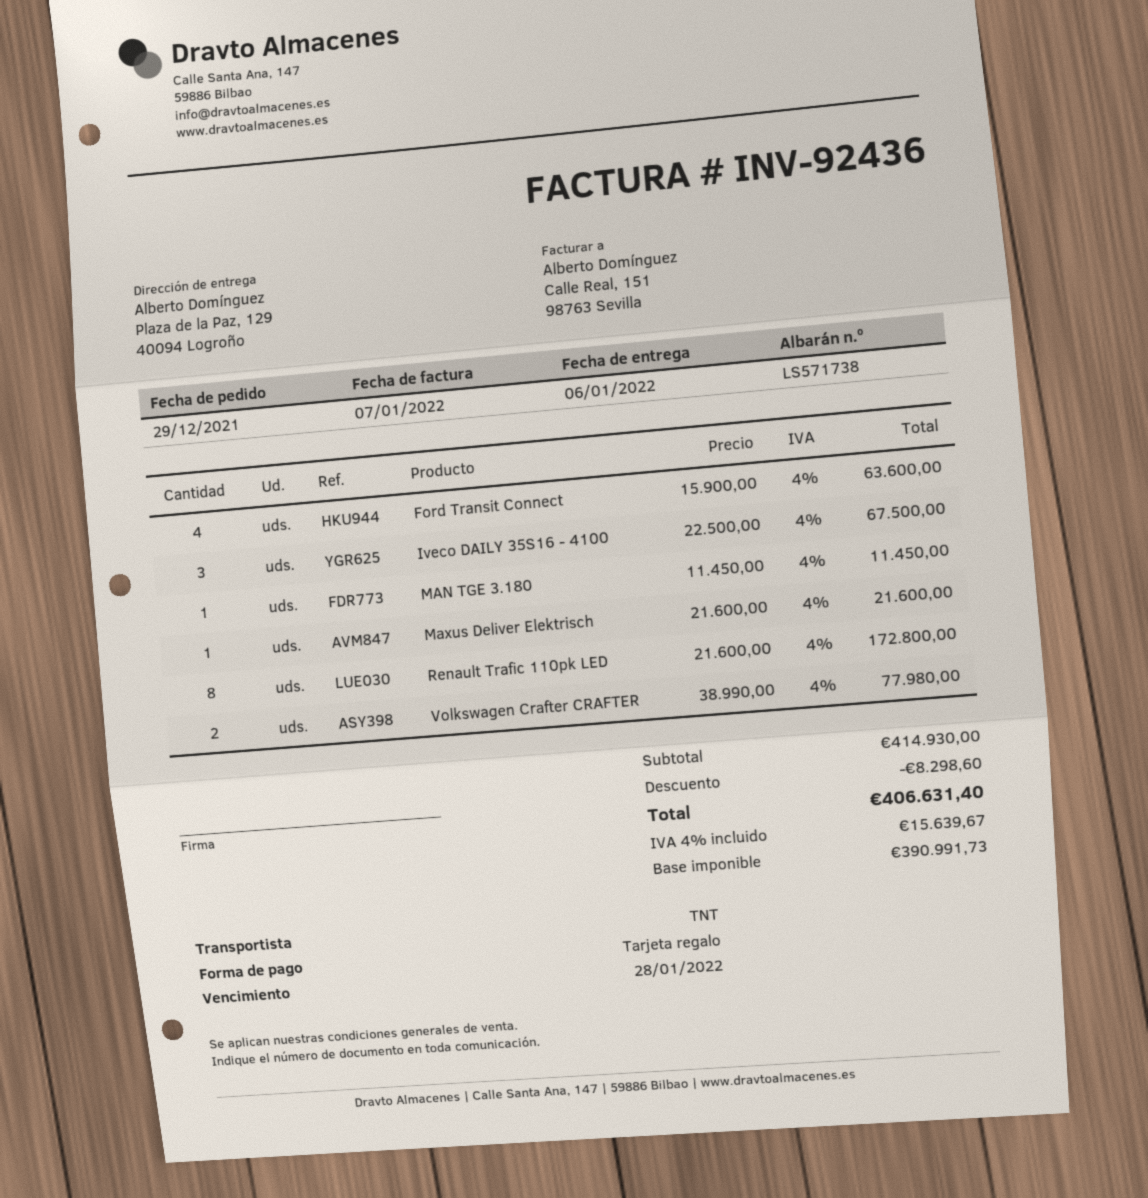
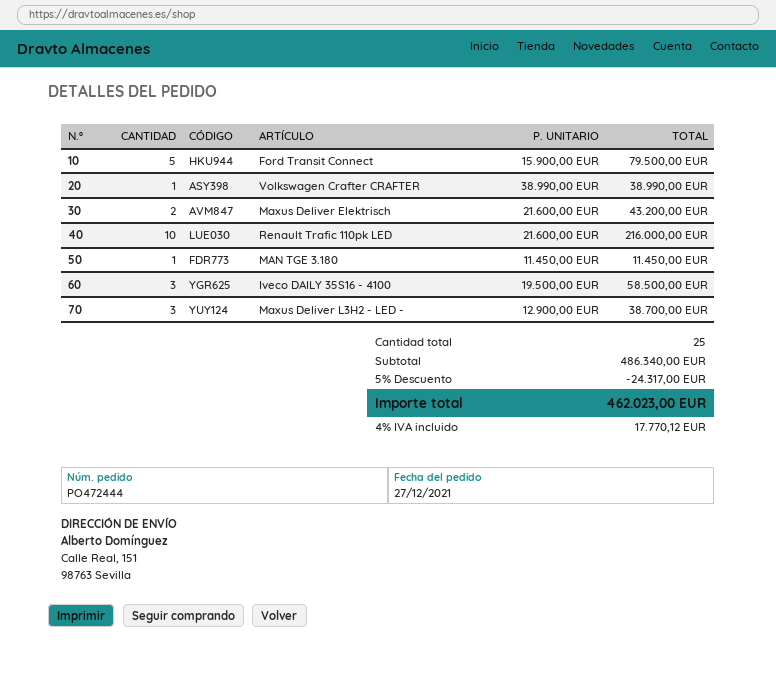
order date: 2021-12-29 -> 2021-12-27
ship to: Plaza de la Paz, 129, 40094 Logroño -> Calle Real, 151, 98763 Sevilla
Ford Transit Connect: 4 x 15900.00 = 63600.00 -> 5 x 15900.00 = 79500.00
Iveco DAILY 35S16 - 4100: 3 x 22500.00 = 67500.00 -> 3 x 19500.00 = 58500.00
Maxus Deliver Elektrisch: 1 x 21600.00 = 21600.00 -> 2 x 21600.00 = 43200.00
Renault Trafic 110pk LED: 8 x 21600.00 = 172800.00 -> 10 x 21600.00 = 216000.00
Volkswagen Crafter CRAFTER: 2 x 38990.00 = 77980.00 -> 1 x 38990.00 = 38990.00
Maxus Deliver L3H2 - LED -: none -> 3 x 12900.00 = 38700.00
subtotal: 414930.00 -> 486340.00
discount: 8298.60 -> 24317.00
tax: 4% = 15639.67 -> 4% = 17770.12
total: 406631.40 -> 462023.00

